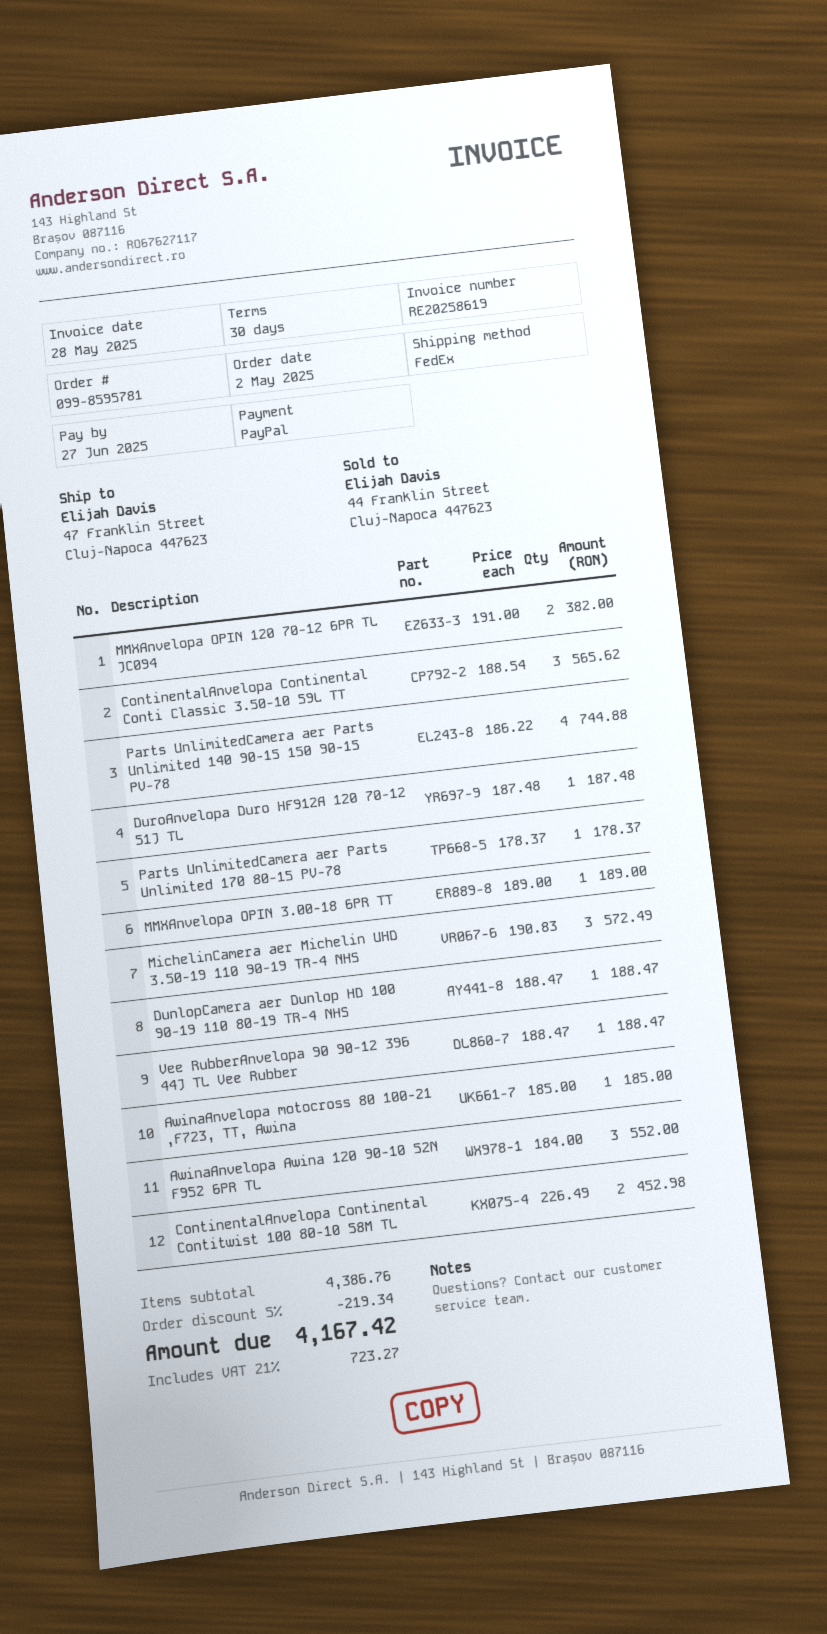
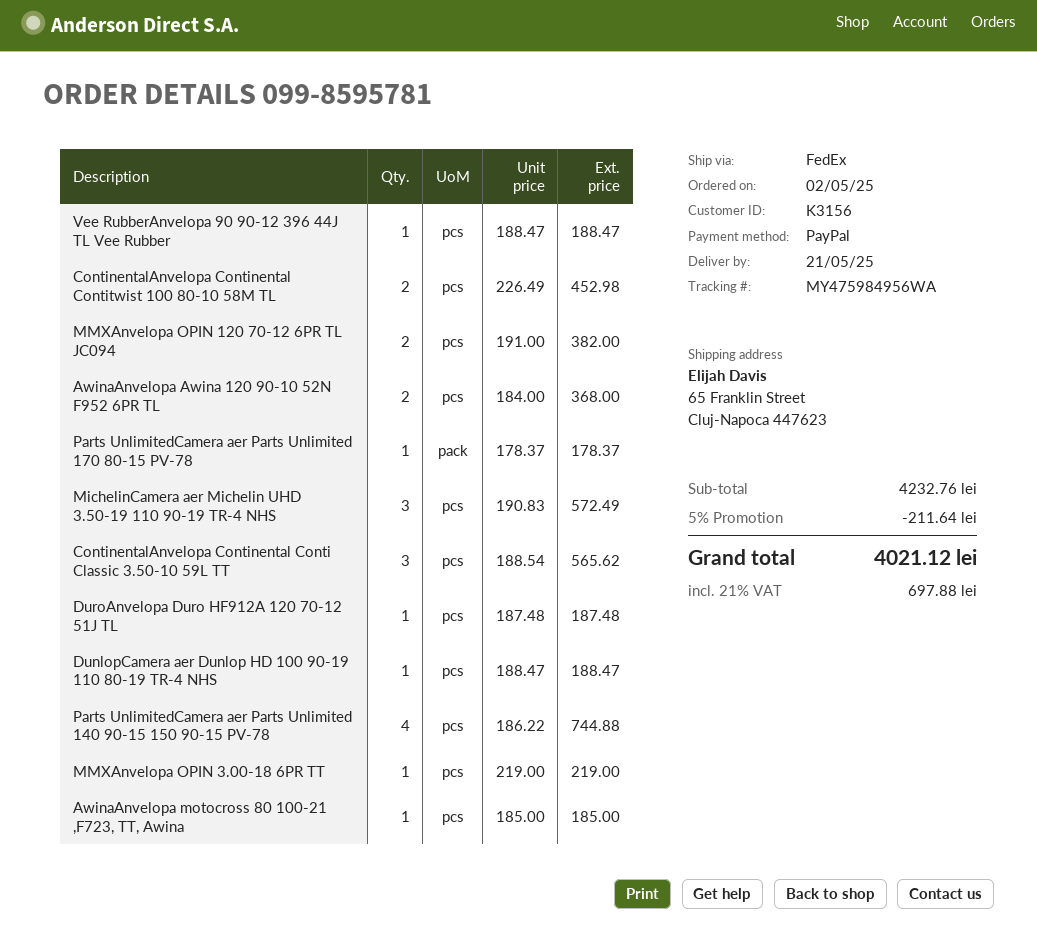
ship to: 47 Franklin Street, Cluj-Napoca 447623 -> 65 Franklin Street, Cluj-Napoca 447623
MMXAnvelopa OPIN 3.00-18 6PR TT: 1 x 189.00 = 189.00 -> 1 x 219.00 = 219.00
AwinaAnvelopa Awina 120 90-10 52N F952 6PR TL: 3 x 184.00 = 552.00 -> 2 x 184.00 = 368.00
subtotal: 4386.76 -> 4232.76
discount: 5% = 219.34 -> 5% = 211.64
tax: 21% = 723.27 -> 21% = 697.88
total: 4167.42 -> 4021.12

